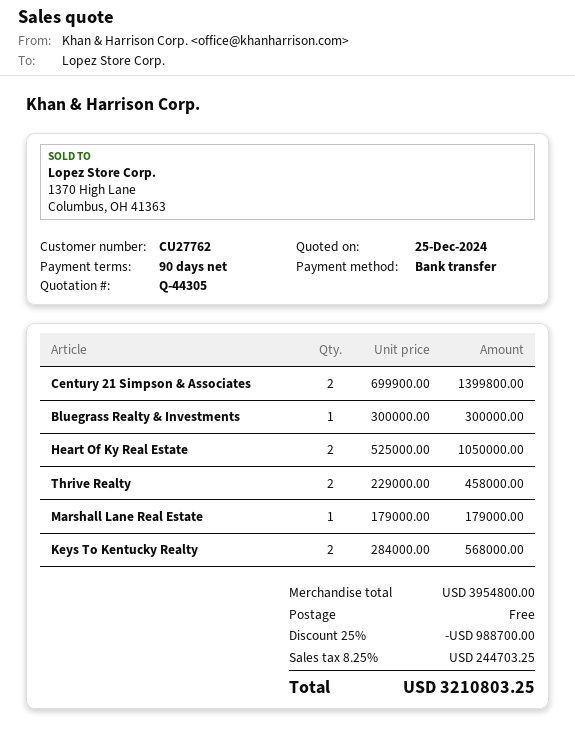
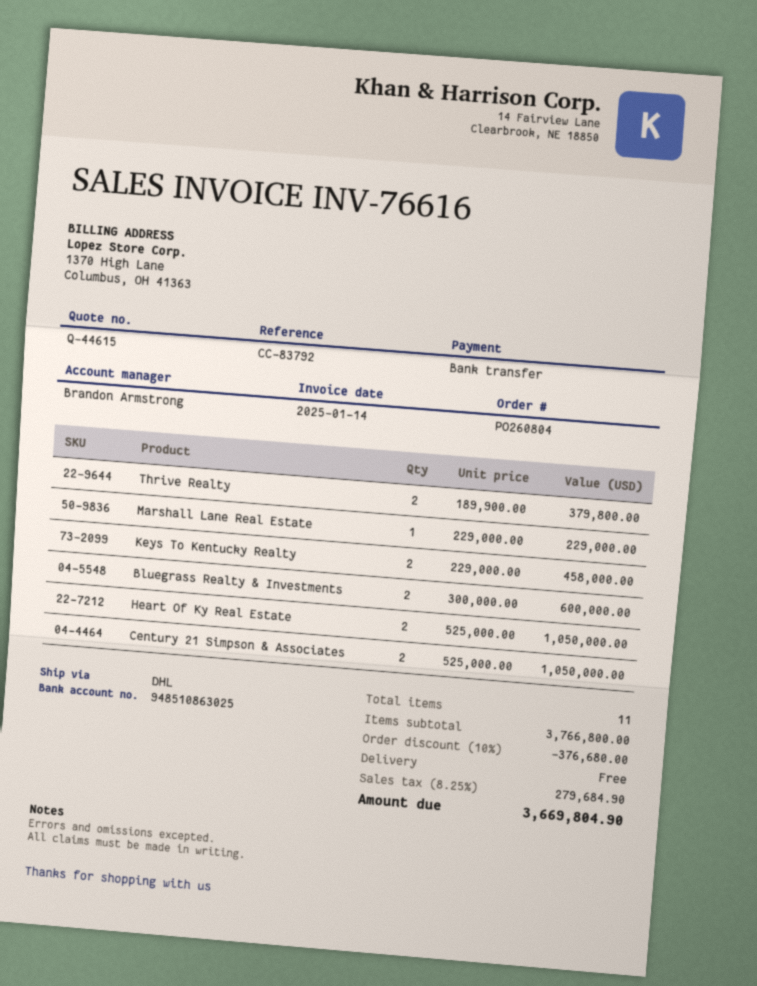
quote number: Q-44305 -> Q-44615
Century 21 Simpson & Associates: 2 x 699900.00 = 1399800.00 -> 2 x 525000.00 = 1050000.00
Bluegrass Realty & Investments: 1 x 300000.00 = 300000.00 -> 2 x 300000.00 = 600000.00
Thrive Realty: 2 x 229000.00 = 458000.00 -> 2 x 189900.00 = 379800.00
Marshall Lane Real Estate: 1 x 179000.00 = 179000.00 -> 1 x 229000.00 = 229000.00
Keys To Kentucky Realty: 2 x 284000.00 = 568000.00 -> 2 x 229000.00 = 458000.00
subtotal: 3954800.00 -> 3766800.00
discount: 25% = 988700.00 -> 10% = 376680.00
tax: 8.25% = 244703.25 -> 8.25% = 279684.90
total: 3210803.25 -> 3669804.90

